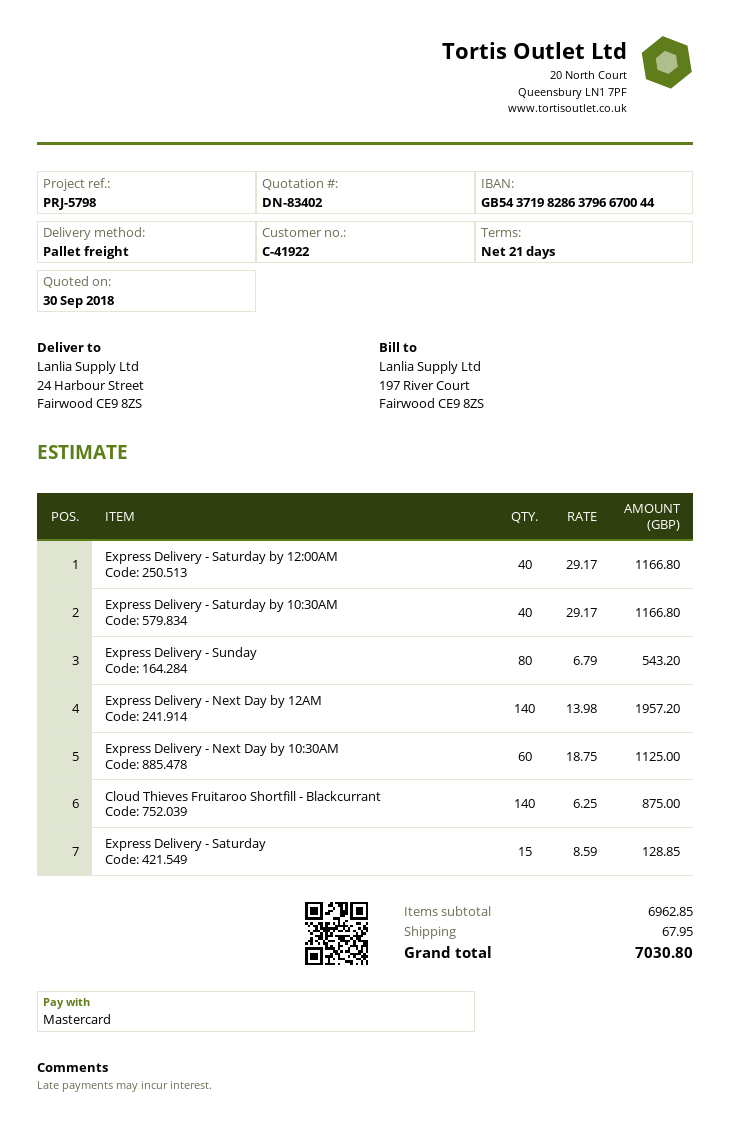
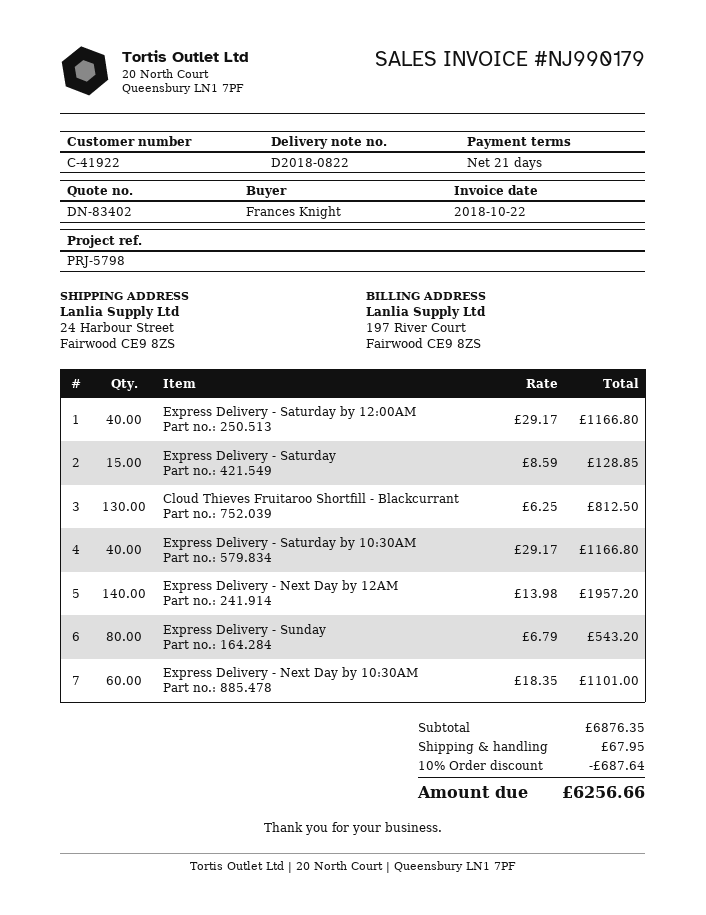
Express Delivery - Next Day by 10:30AM: 60 x 18.75 = 1125.00 -> 60 x 18.35 = 1101.00
Cloud Thieves Fruitaroo Shortfill - Blackcurrant: 140 x 6.25 = 875.00 -> 130 x 6.25 = 812.50
subtotal: 6962.85 -> 6876.35
discount: none -> 10% = 687.64
total: 7030.80 -> 6256.66

